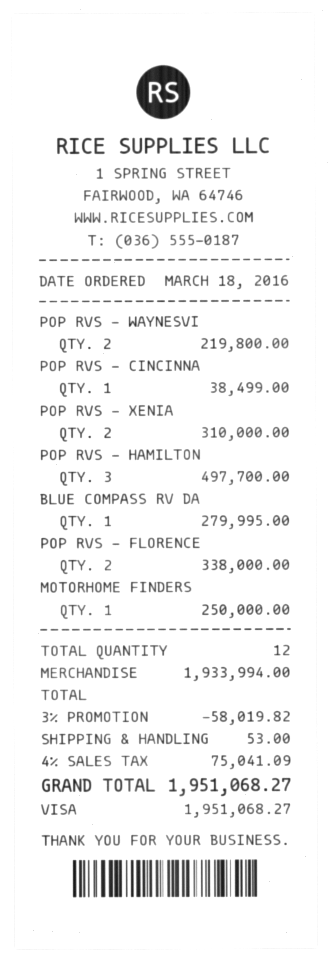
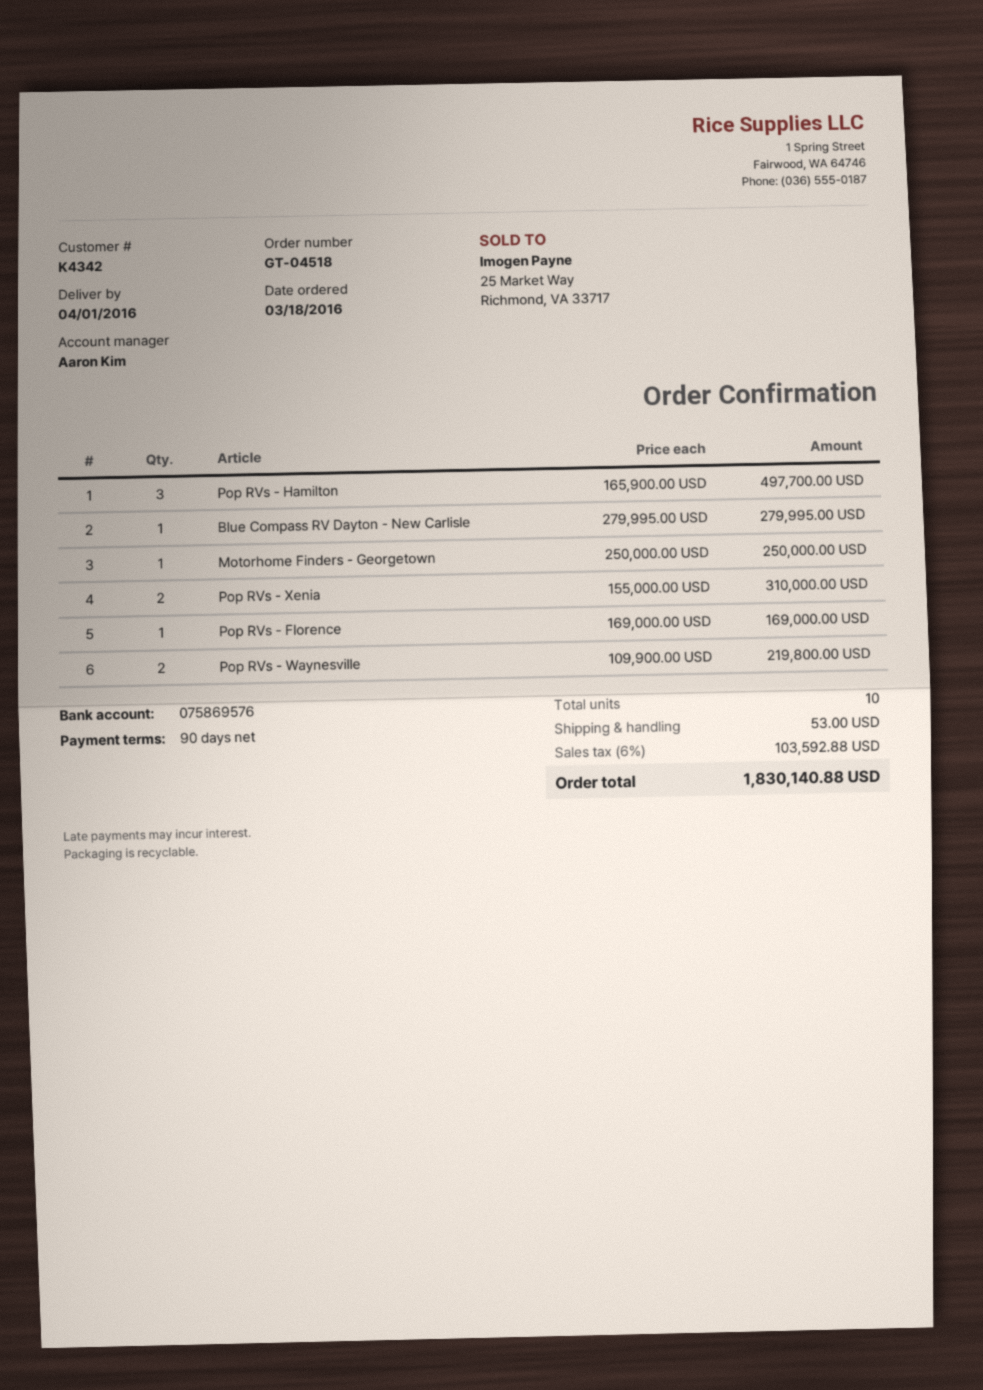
POP RVS - CINCINNA: 1 for 38499.00 -> none
POP RVS - FLORENCE: 2 for 338000.00 -> 1 for 169000.00
total quantity: 12 -> 10
discount: 3% = 58019.82 -> none
tax: 4% = 75041.09 -> 6% = 103592.88
total: 1951068.27 -> 1830140.88

